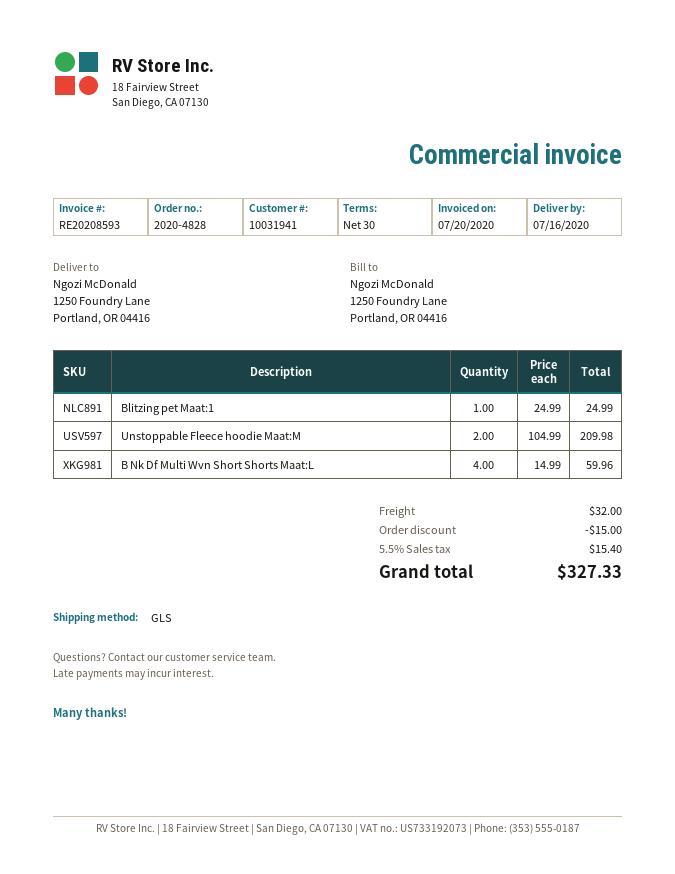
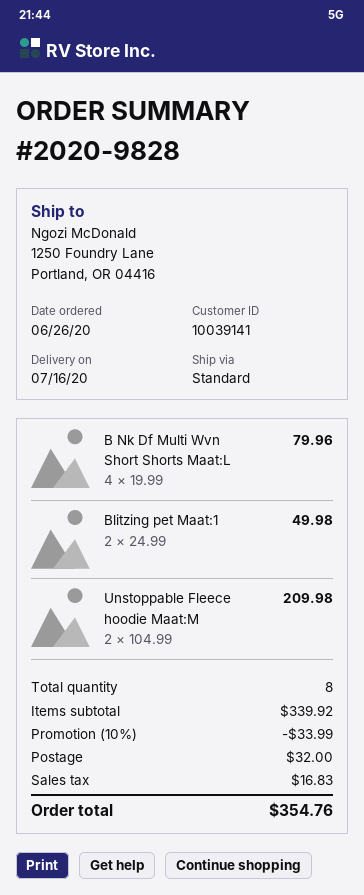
order number: 2020-4828 -> 2020-9828
customer number: 10031941 -> 10039141
shipping method: GLS -> standard
Blitzing pet Maat:1: 1 x 24.99 = 24.99 -> 2 x 24.99 = 49.98
B Nk Df Multi Wvn Short Shorts Maat:L: 4 x 14.99 = 59.96 -> 4 x 19.99 = 79.96
discount: 15.00 -> 33.99
tax: 15.40 -> 16.83
total: 327.33 -> 354.76

